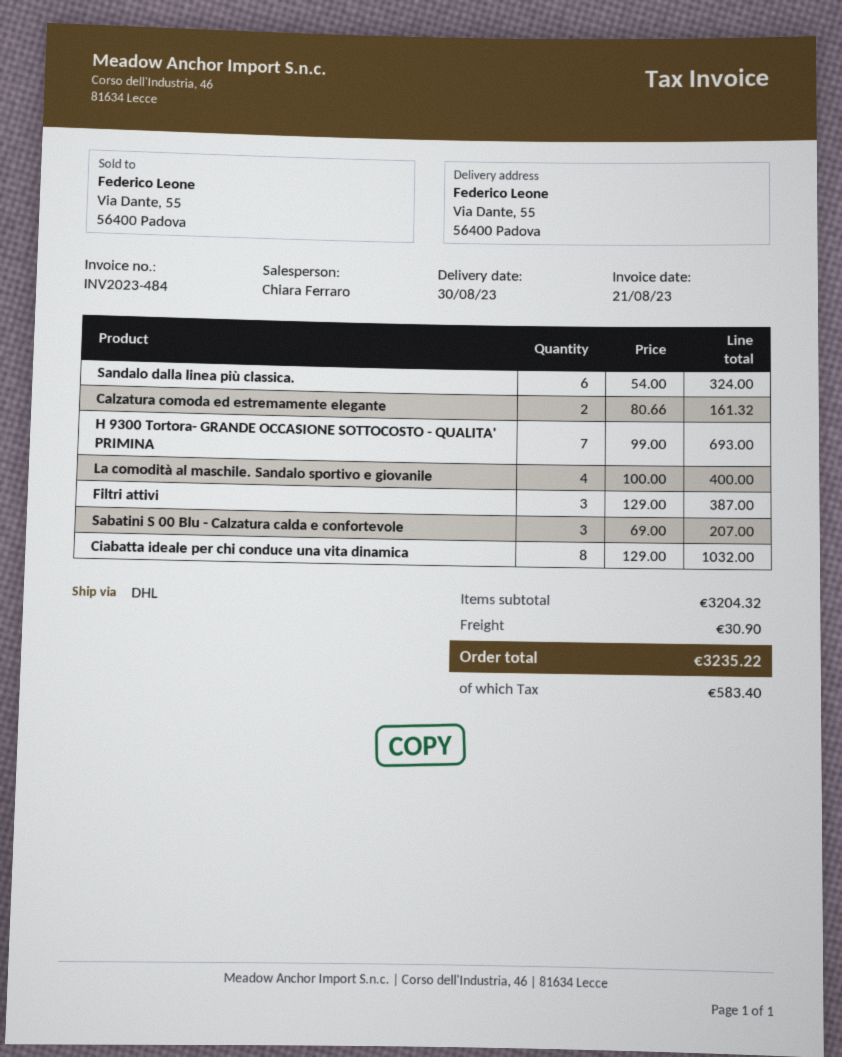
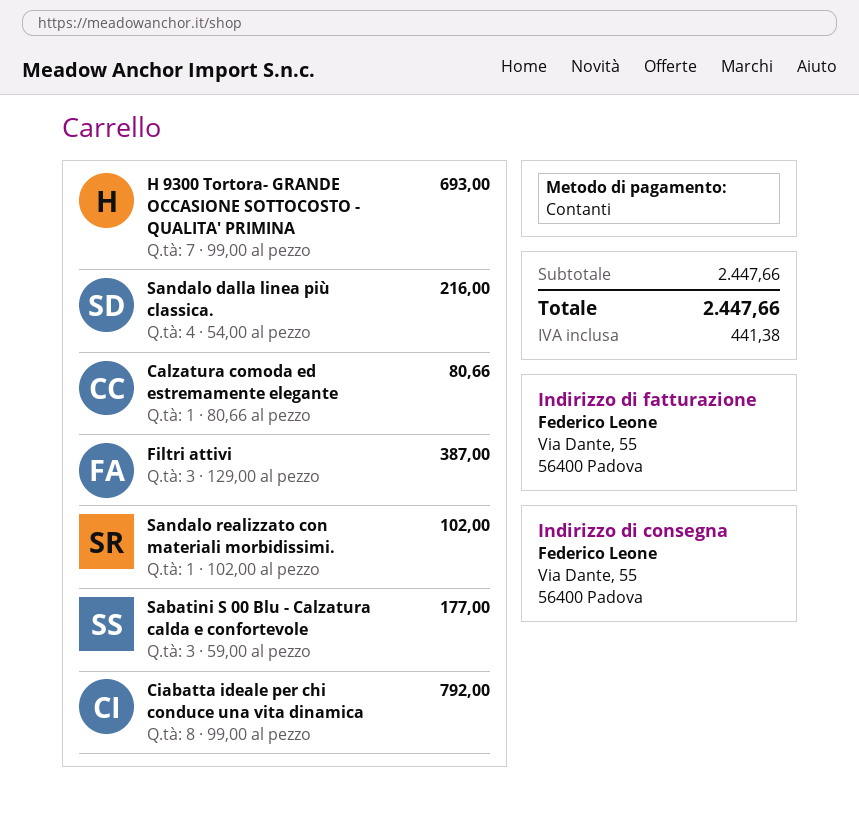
Sandalo dalla linea più classica.: 6 x 54.00 = 324.00 -> 4 x 54.00 = 216.00
Calzatura comoda ed estremamente elegante: 2 x 80.66 = 161.32 -> 1 x 80.66 = 80.66
La comodità al maschile. Sandalo sportivo e giovanile: 4 x 100.00 = 400.00 -> none
Sabatini S 00 Blu - Calzatura calda e confortevole: 3 x 69.00 = 207.00 -> 3 x 59.00 = 177.00
Ciabatta ideale per chi conduce una vita dinamica: 8 x 129.00 = 1032.00 -> 8 x 99.00 = 792.00
Sandalo realizzato con materiali morbidissimi.: none -> 1 x 102.00 = 102.00
subtotal: 3204.32 -> 2447.66
shipping: 30.90 -> none
tax: 583.40 -> 441.38
total: 3235.22 -> 2447.66

